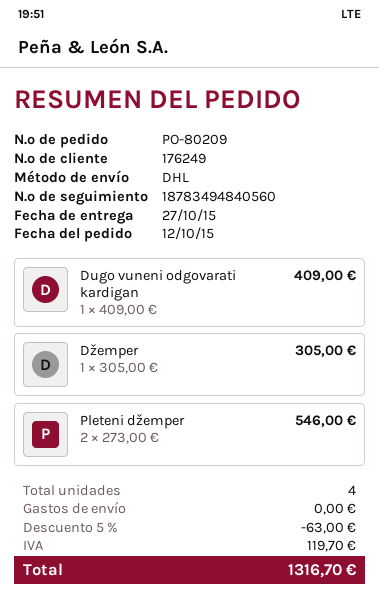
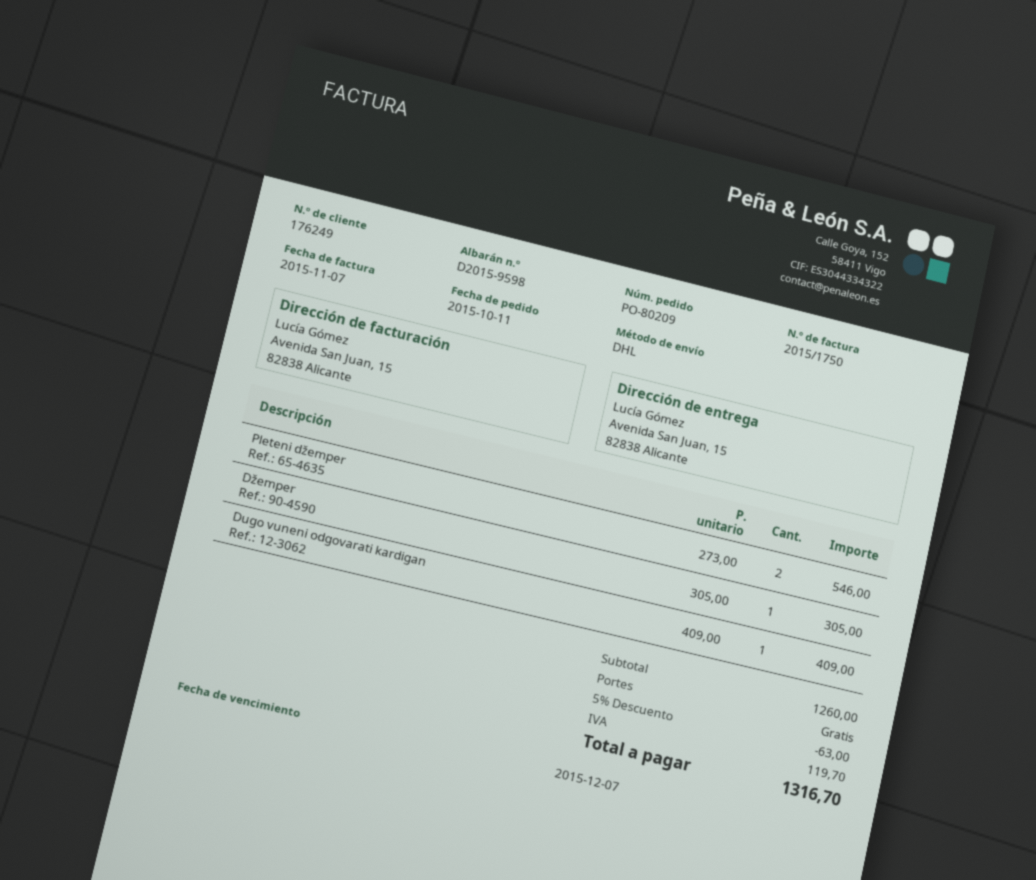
order date: 2015-10-12 -> 2015-10-11

